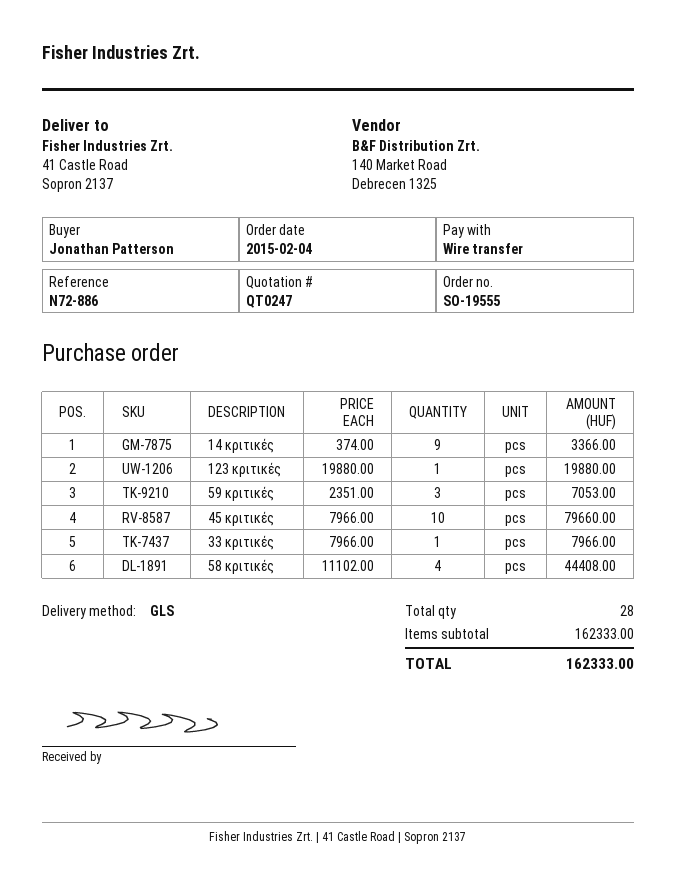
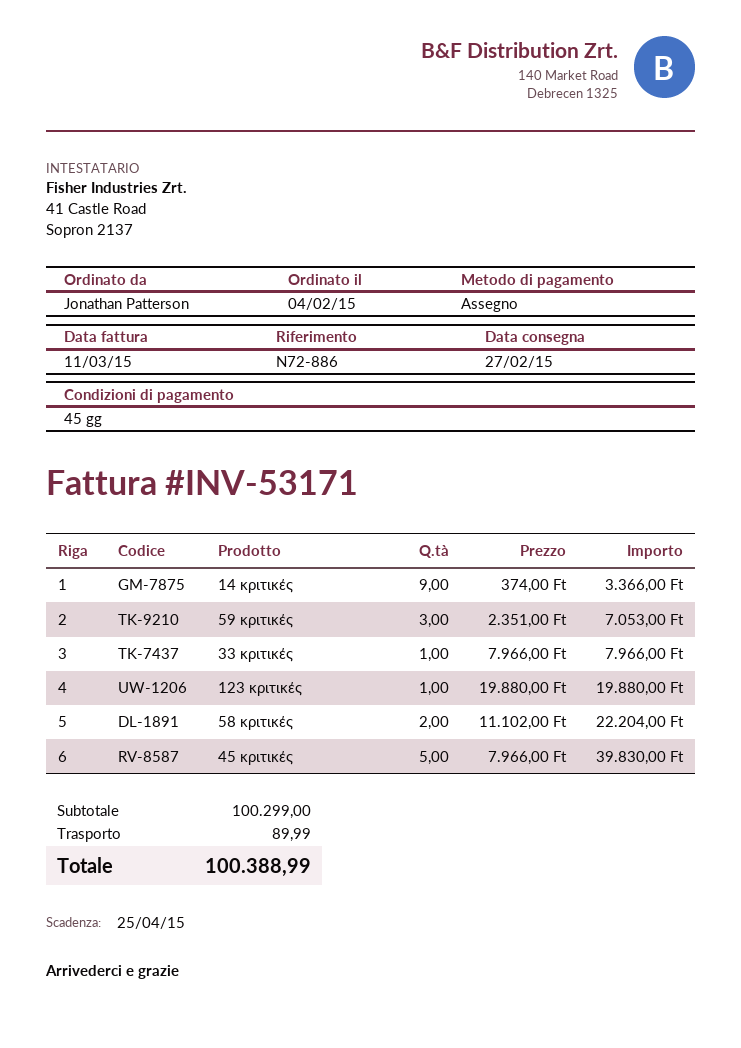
payment method: bank transfer -> cheque
45 κριτικές: 10 x 7966.00 = 79660.00 -> 5 x 7966.00 = 39830.00
58 κριτικές: 4 x 11102.00 = 44408.00 -> 2 x 11102.00 = 22204.00
subtotal: 162333.00 -> 100299.00
shipping: none -> 89.99
total: 162333.00 -> 100388.99

